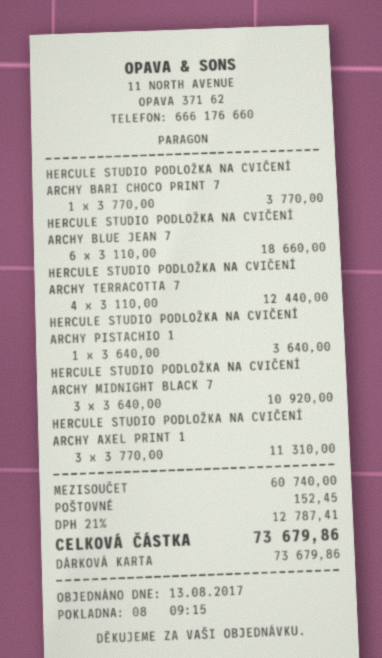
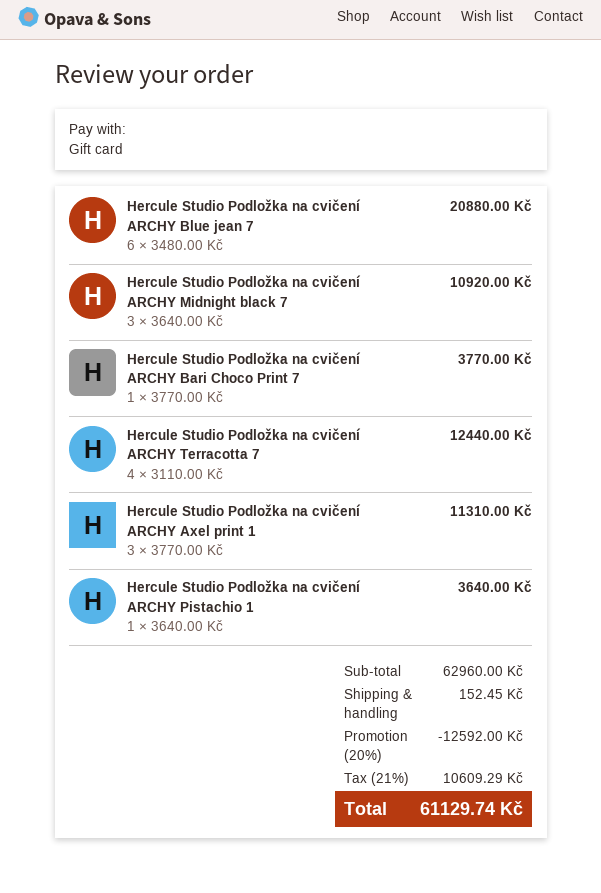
HERCULE STUDIO PODLOŽKA NA CVIČENÍ ARCHY BLUE JEAN 7: 6 x 3110.00 = 18660.00 -> 6 x 3480.00 = 20880.00
subtotal: 60740.00 -> 62960.00
discount: none -> 20% = 12592.00
tax: 21% = 12787.41 -> 21% = 10609.29
total: 73679.86 -> 61129.74

